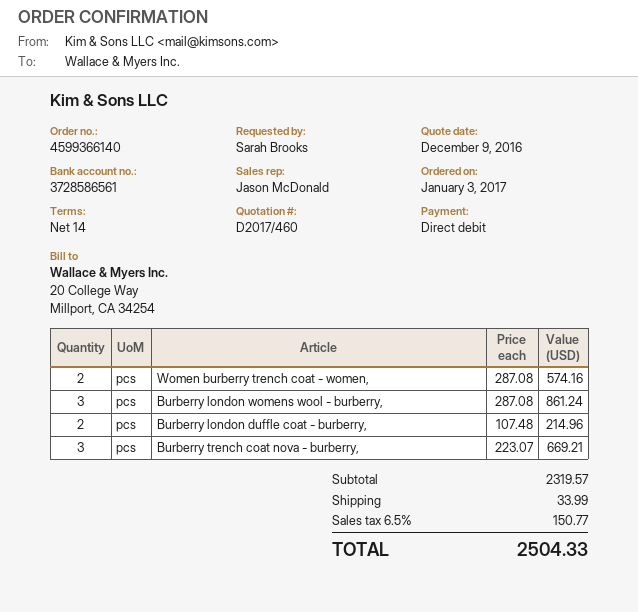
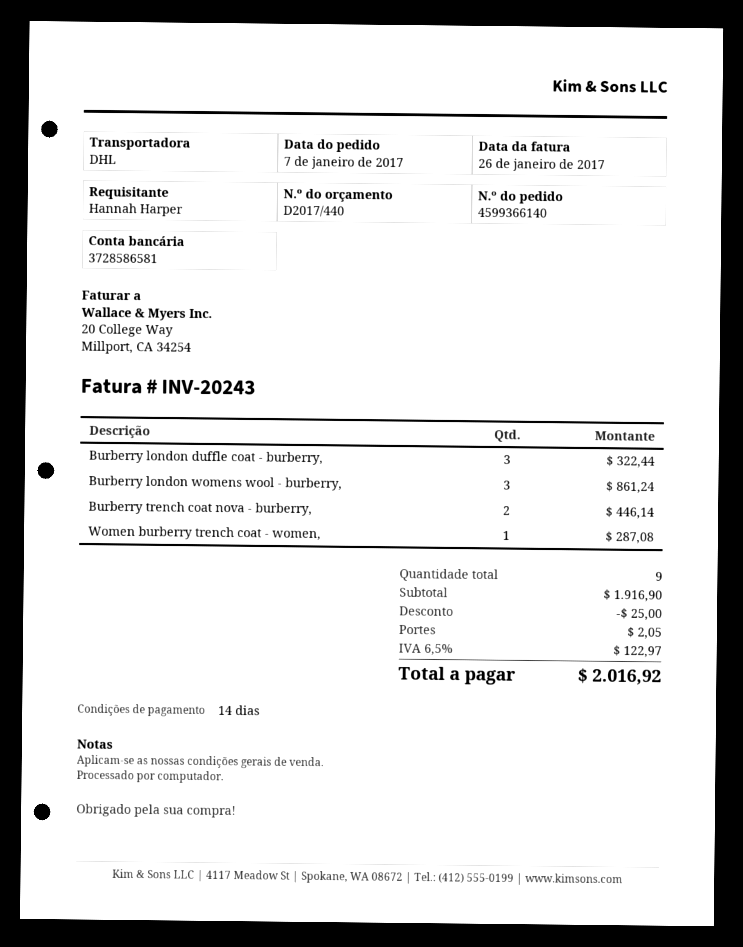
quote number: D2017/460 -> D2017/440
order date: 2017-01-03 -> 2017-01-07
ordered by: Sarah Brooks -> Hannah Harper
bank account: 3728586561 -> 3728586581
Women burberry trench coat - women,: 2 for 574.16 -> 1 for 287.08
Burberry london duffle coat - burberry,: 2 for 214.96 -> 3 for 322.44
Burberry trench coat nova - burberry,: 3 for 669.21 -> 2 for 446.14
subtotal: 2319.57 -> 1916.90
discount: none -> 25.00
shipping: 33.99 -> 2.05
tax: 6.5% = 150.77 -> 6.5% = 122.97
total: 2504.33 -> 2016.92

